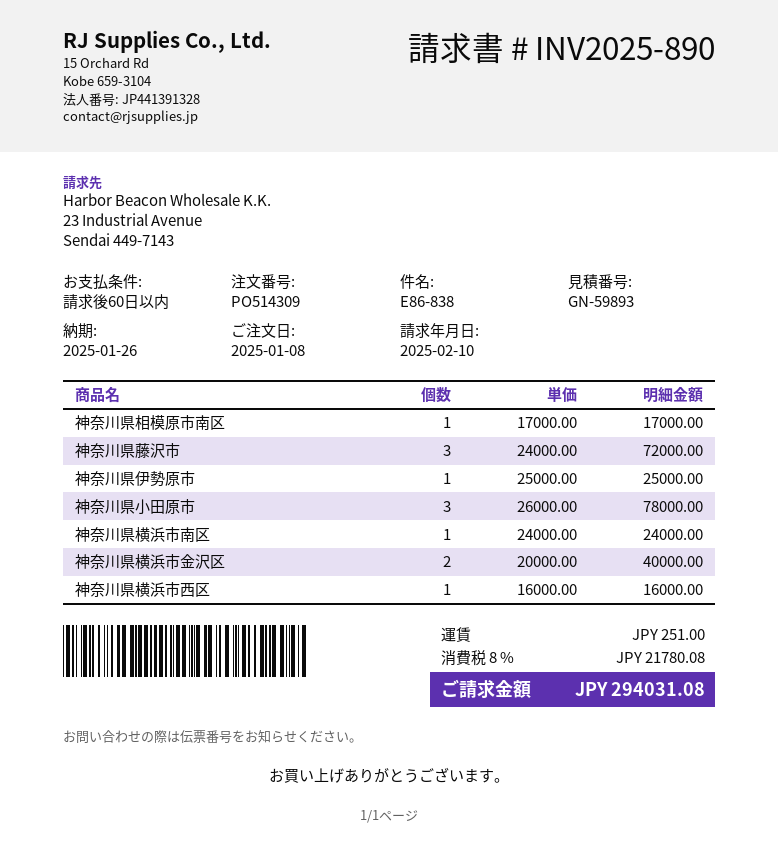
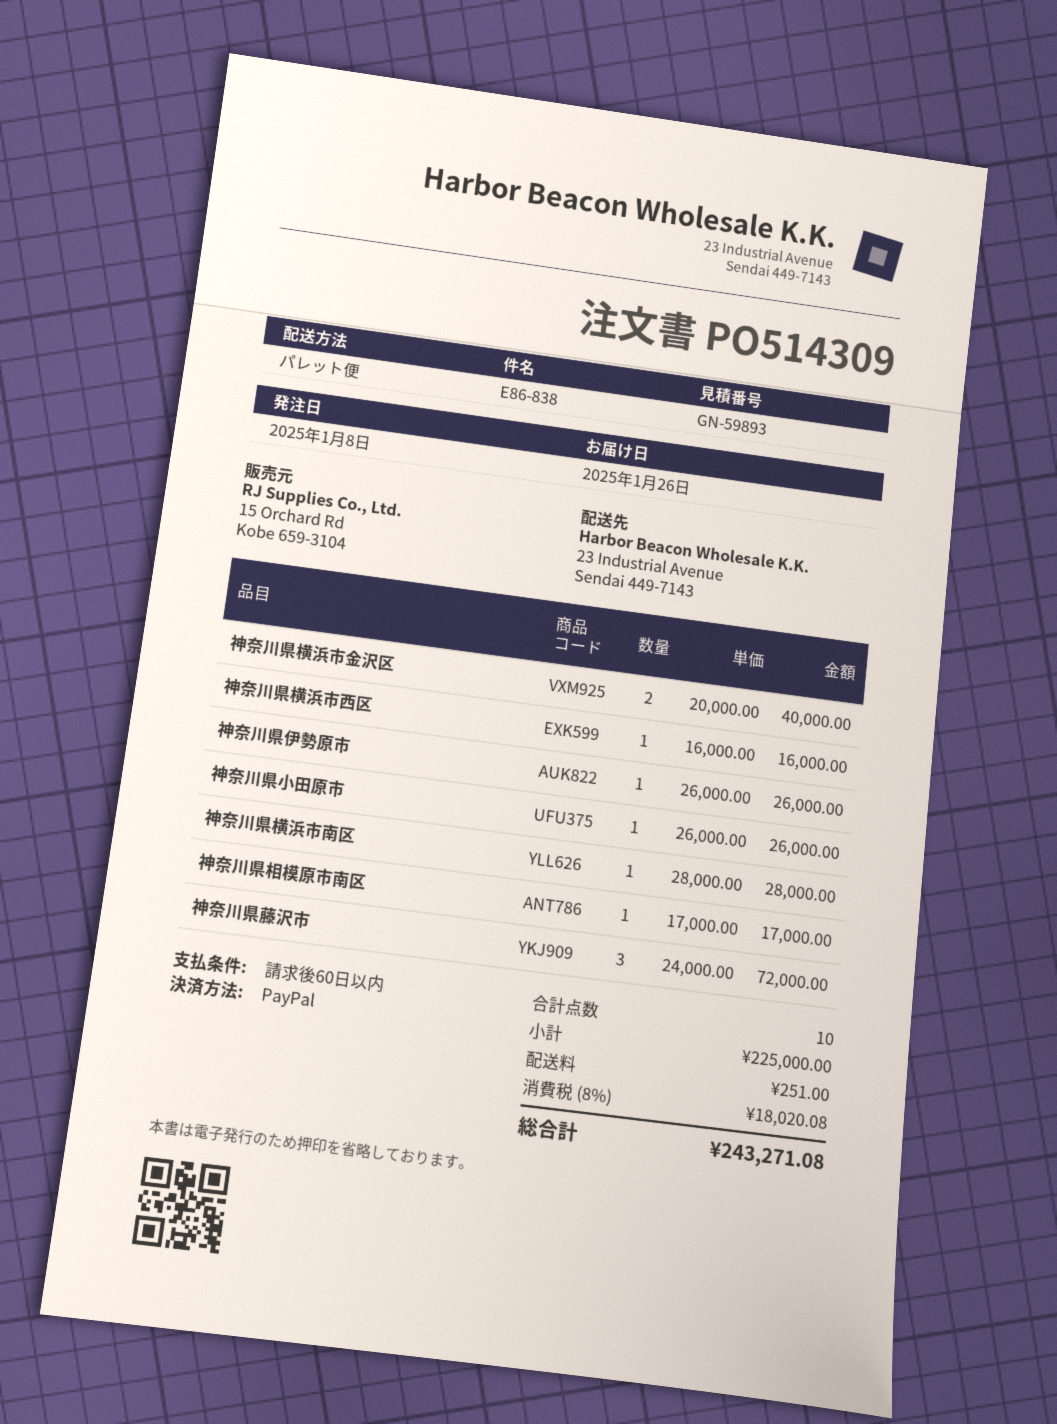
神奈川県伊勢原市: 1 x 25000.00 = 25000.00 -> 1 x 26000.00 = 26000.00
神奈川県小田原市: 3 x 26000.00 = 78000.00 -> 1 x 26000.00 = 26000.00
神奈川県横浜市南区: 1 x 24000.00 = 24000.00 -> 1 x 28000.00 = 28000.00
tax: 8% = 21780.08 -> 8% = 18020.08
total: 294031.08 -> 243271.08

